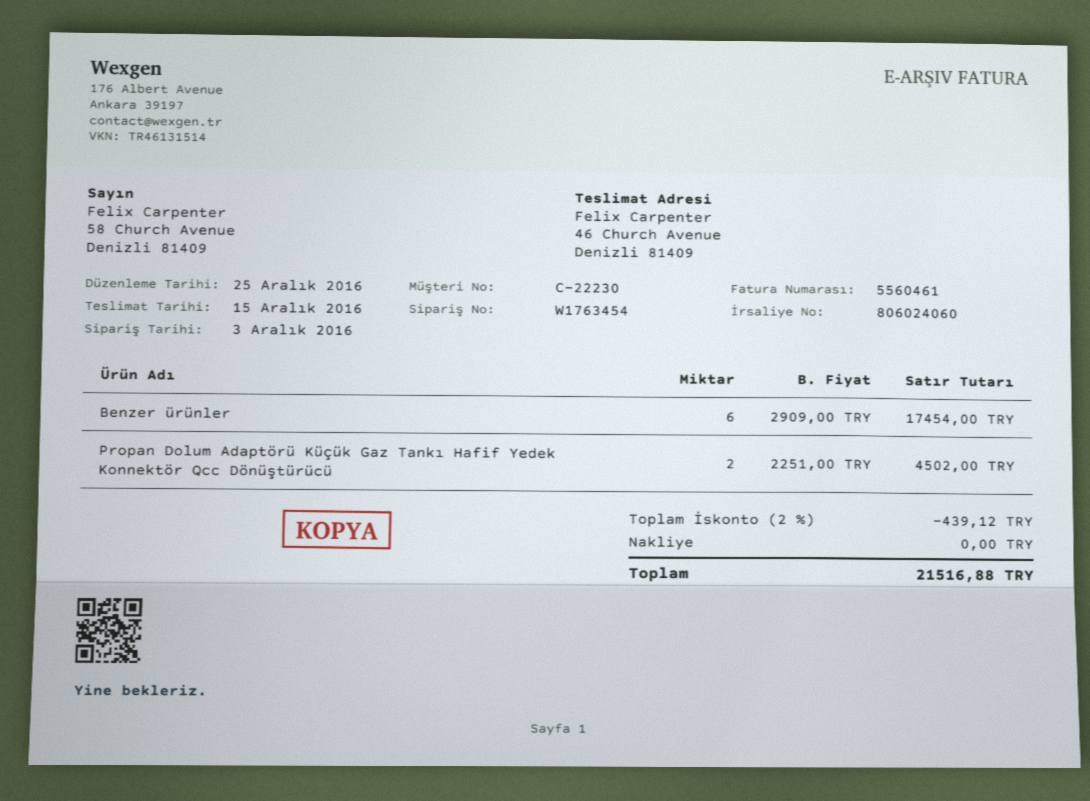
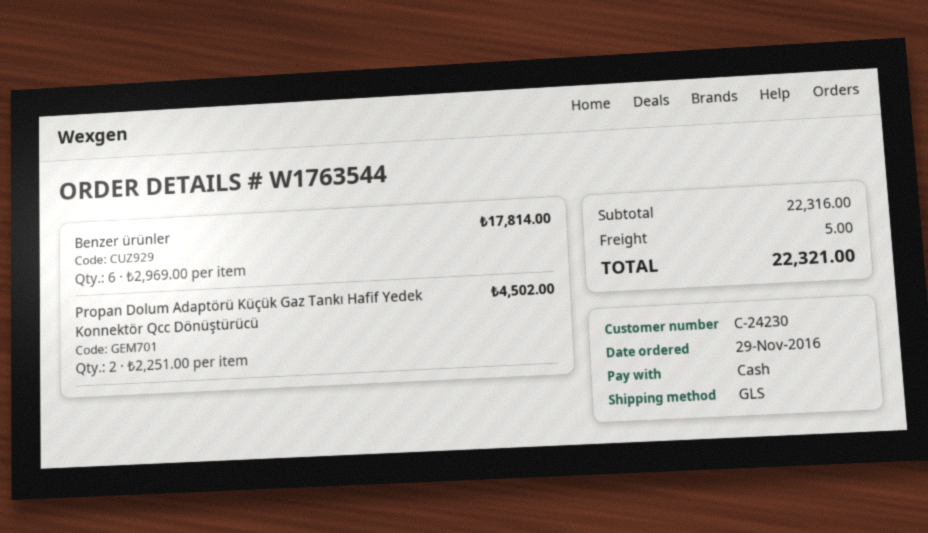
order number: W1763454 -> W1763544
order date: 2016-12-03 -> 2016-11-29
customer number: C-22230 -> C-24230
Benzer ürünler: 6 x 2909.00 = 17454.00 -> 6 x 2969.00 = 17814.00
discount: 2% = 439.12 -> none
shipping: 0.00 -> 5.00
total: 21516.88 -> 22321.00

